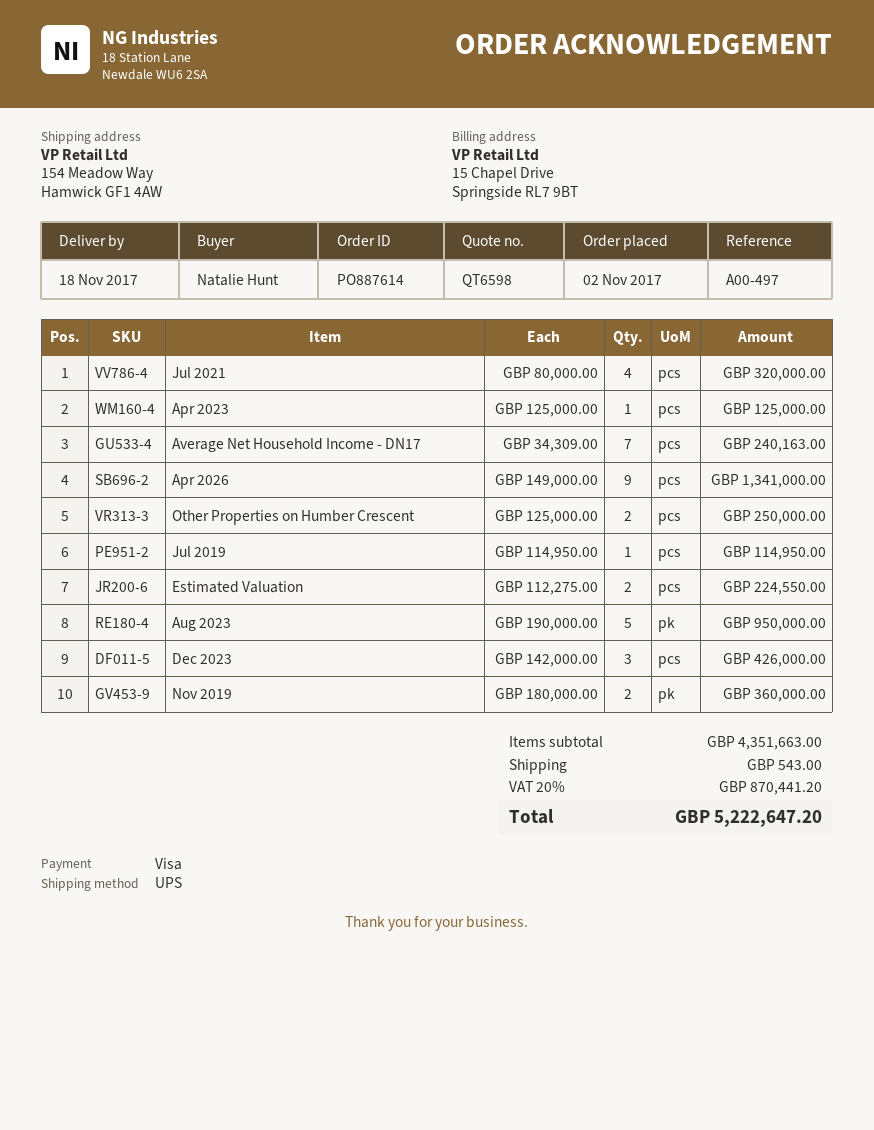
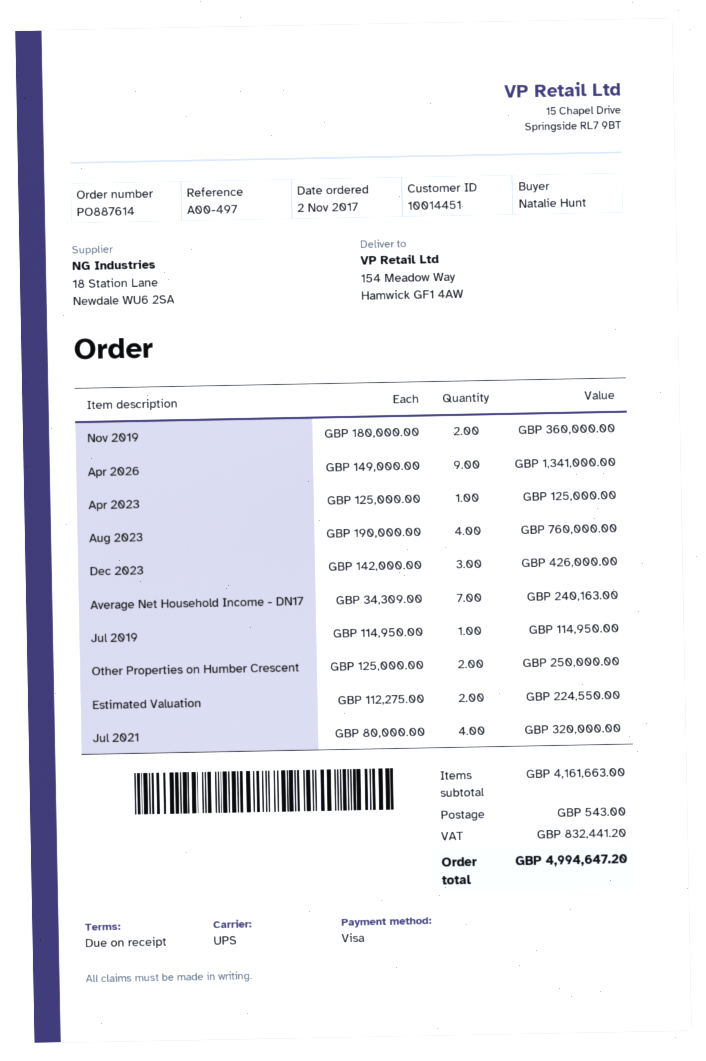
Aug 2023: 5 x 190000.00 = 950000.00 -> 4 x 190000.00 = 760000.00
subtotal: 4351663.00 -> 4161663.00
tax: 870441.20 -> 832441.20
total: 5222647.20 -> 4994647.20

